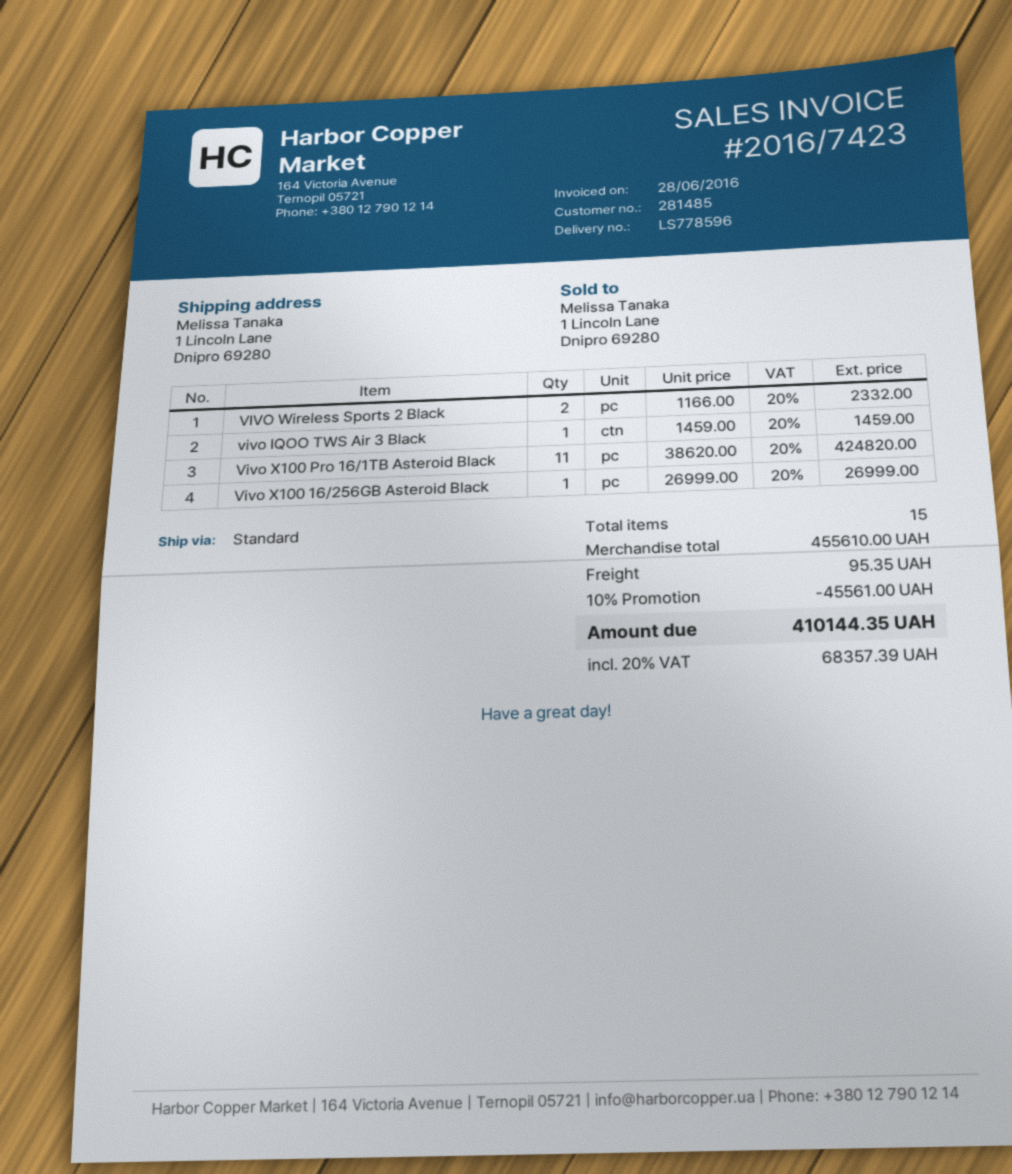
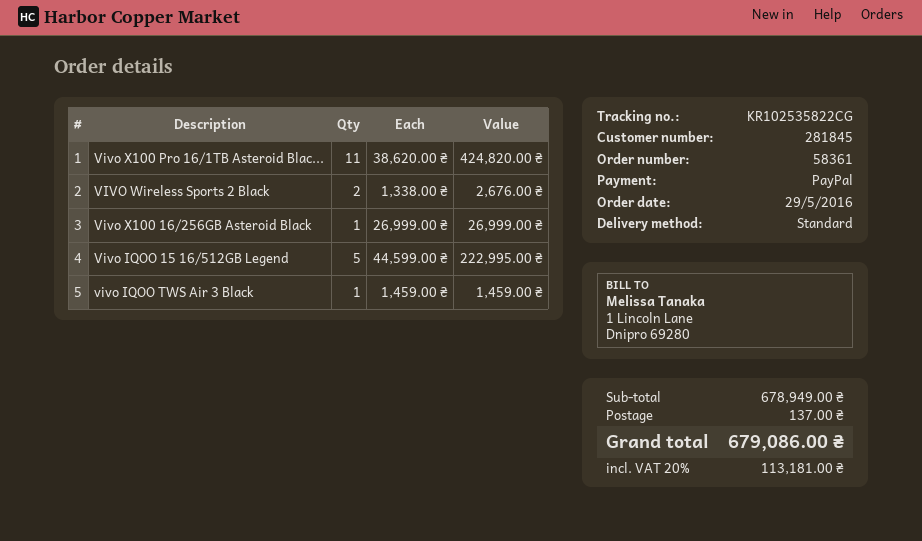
customer number: 281485 -> 281845
VIVO Wireless Sports 2 Black: 2 x 1166.00 = 2332.00 -> 2 x 1338.00 = 2676.00
Vivo IQOO 15 16/512GB Legend: none -> 5 x 44599.00 = 222995.00
subtotal: 455610.00 -> 678949.00
discount: 10% = 45561.00 -> none
shipping: 95.35 -> 137.00
tax: 20% = 68357.39 -> 20% = 113181.00
total: 410144.35 -> 679086.00

